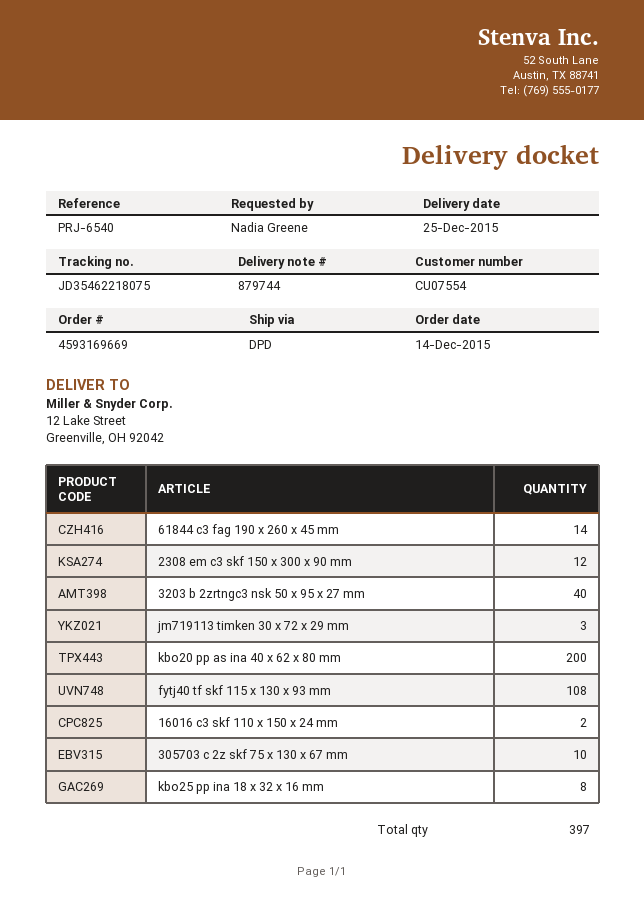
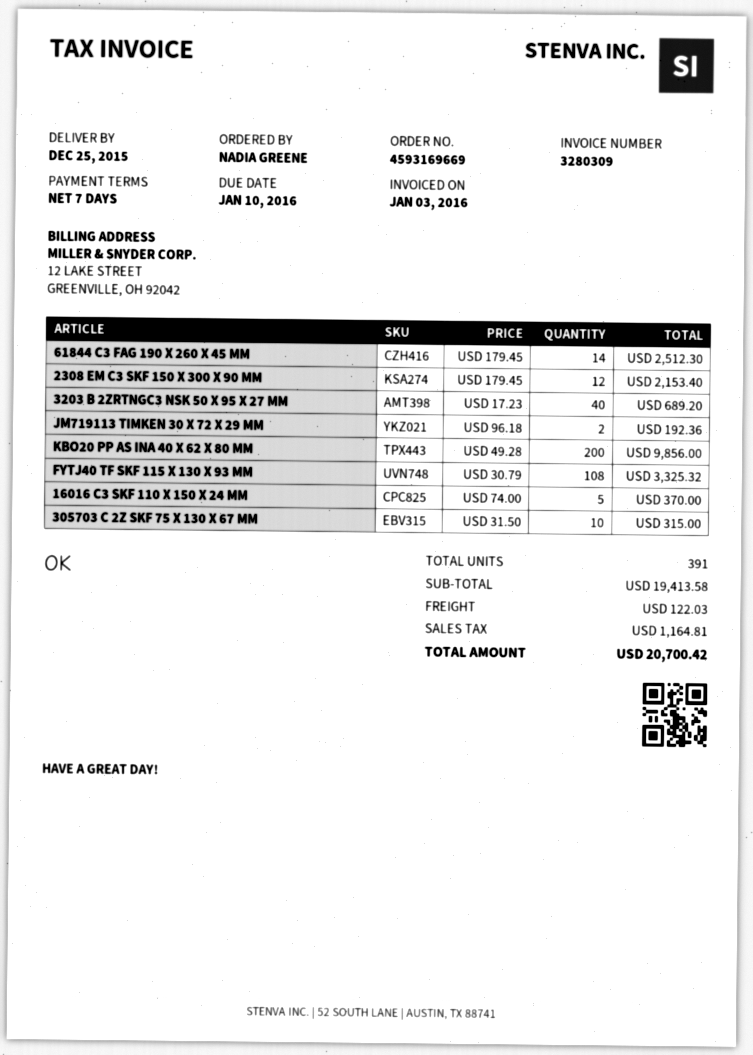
jm719113 timken 30 x 72 x 29 mm: 3 -> 2
16016 c3 skf 110 x 150 x 24 mm: 2 -> 5
kbo25 pp ina 18 x 32 x 16 mm: 8 -> none
total quantity: 397 -> 391

